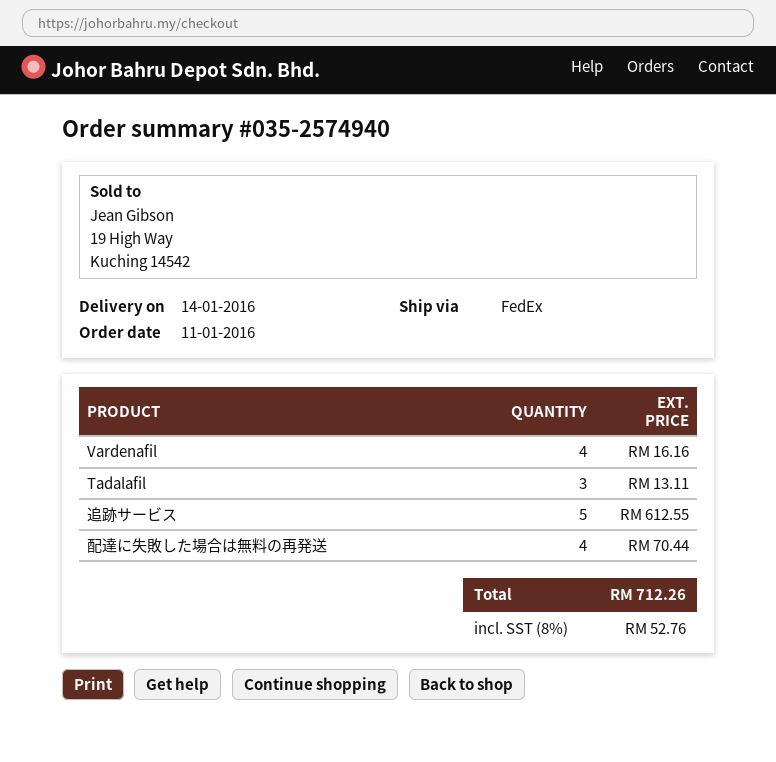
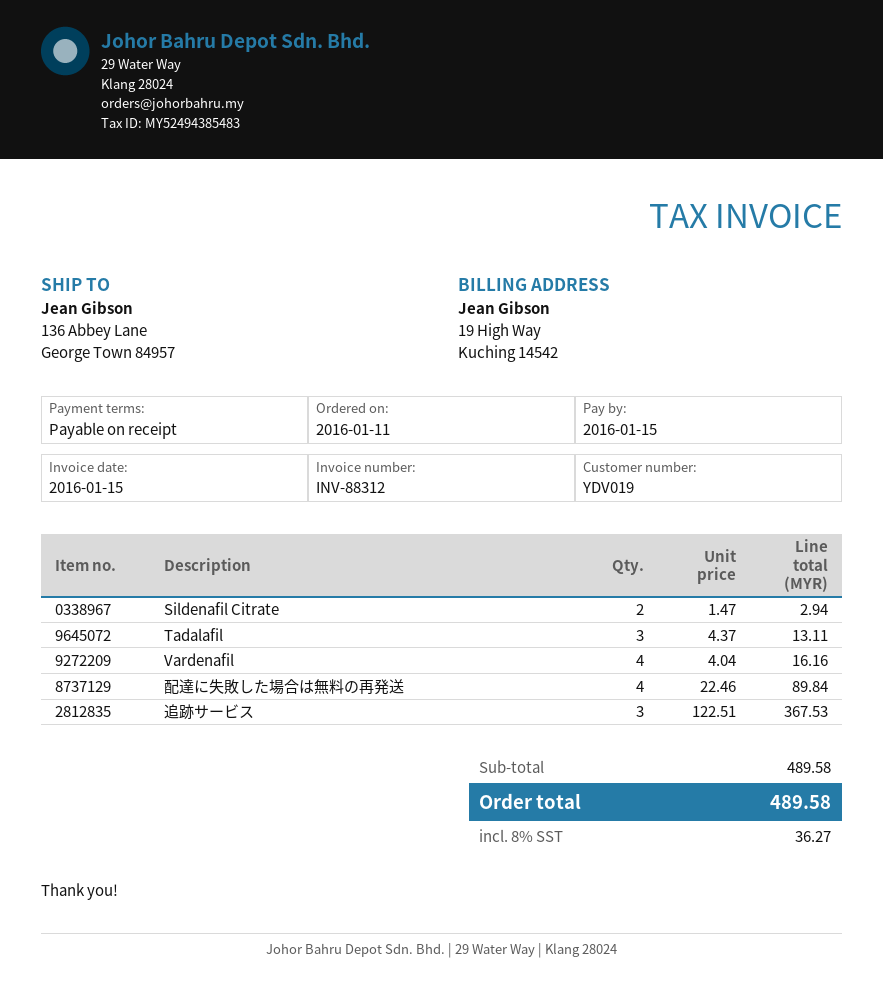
追跡サービス: 5 for 612.55 -> 3 for 367.53
配達に失敗した場合は無料の再発送: 4 for 70.44 -> 4 for 89.84
Sildenafil Citrate: none -> 2 for 2.94
tax: 8% = 52.76 -> 8% = 36.27
total: 712.26 -> 489.58

